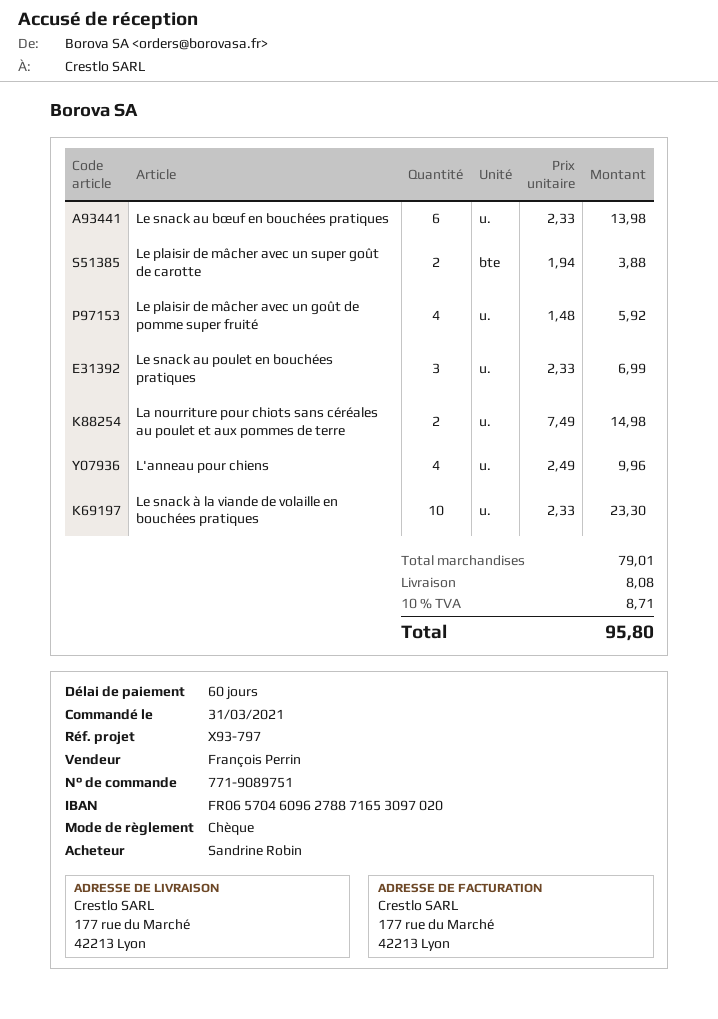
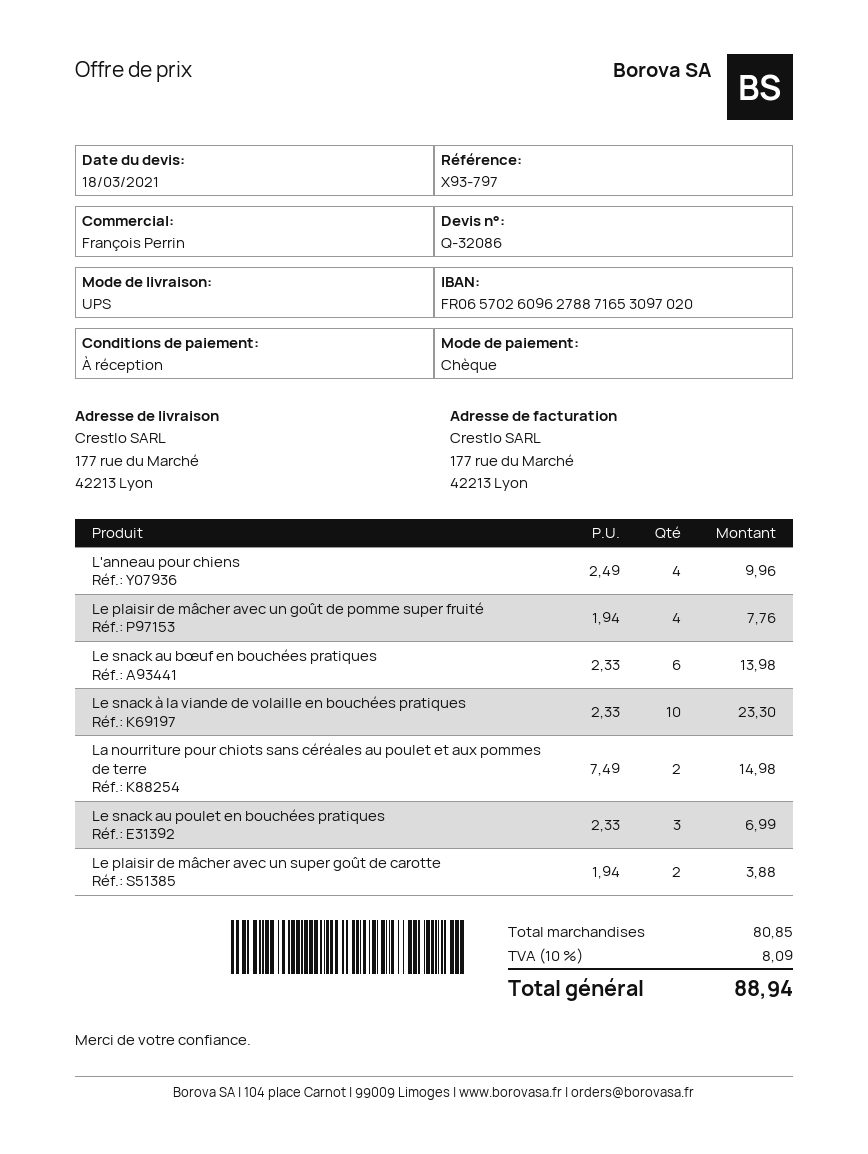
payment terms: 60 days -> on receipt
bank account: FR0657046096278871653097020 -> FR0657026096278871653097020
Le plaisir de mâcher avec un goût de pomme super fruité: 4 x 1.48 = 5.92 -> 4 x 1.94 = 7.76
subtotal: 79.01 -> 80.85
shipping: 8.08 -> none
tax: 10% = 8.71 -> 10% = 8.09
total: 95.80 -> 88.94

